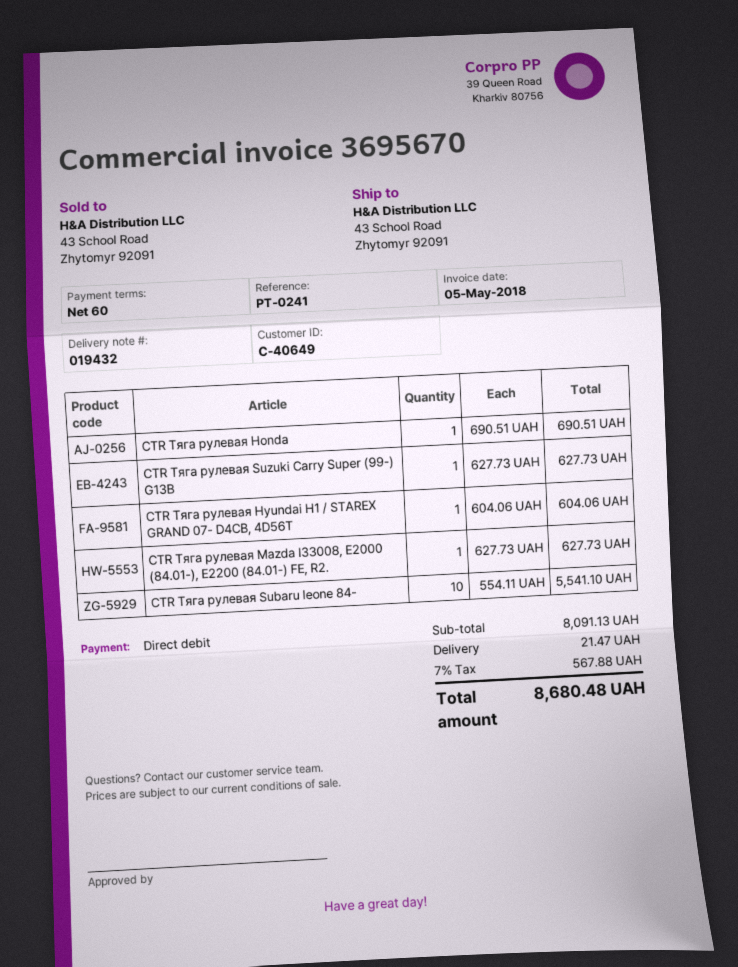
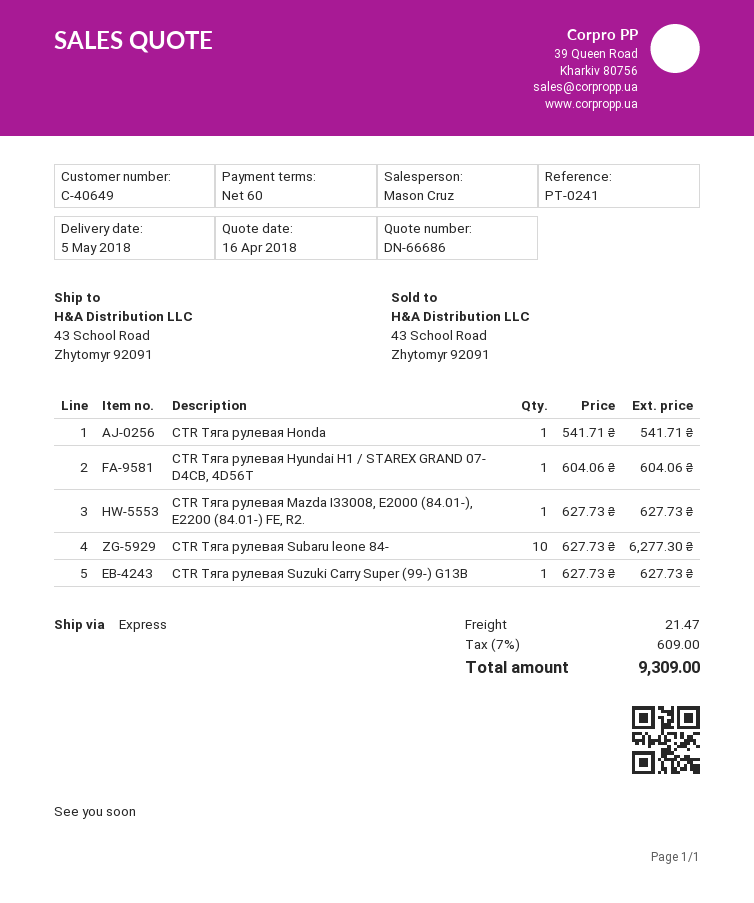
CTR Тяга рулевая Honda: 1 x 690.51 = 690.51 -> 1 x 541.71 = 541.71
CTR Тяга рулевая Subaru leone 84-: 10 x 554.11 = 5541.10 -> 10 x 627.73 = 6277.30
tax: 7% = 567.88 -> 7% = 609.00
total: 8680.48 -> 9309.00

